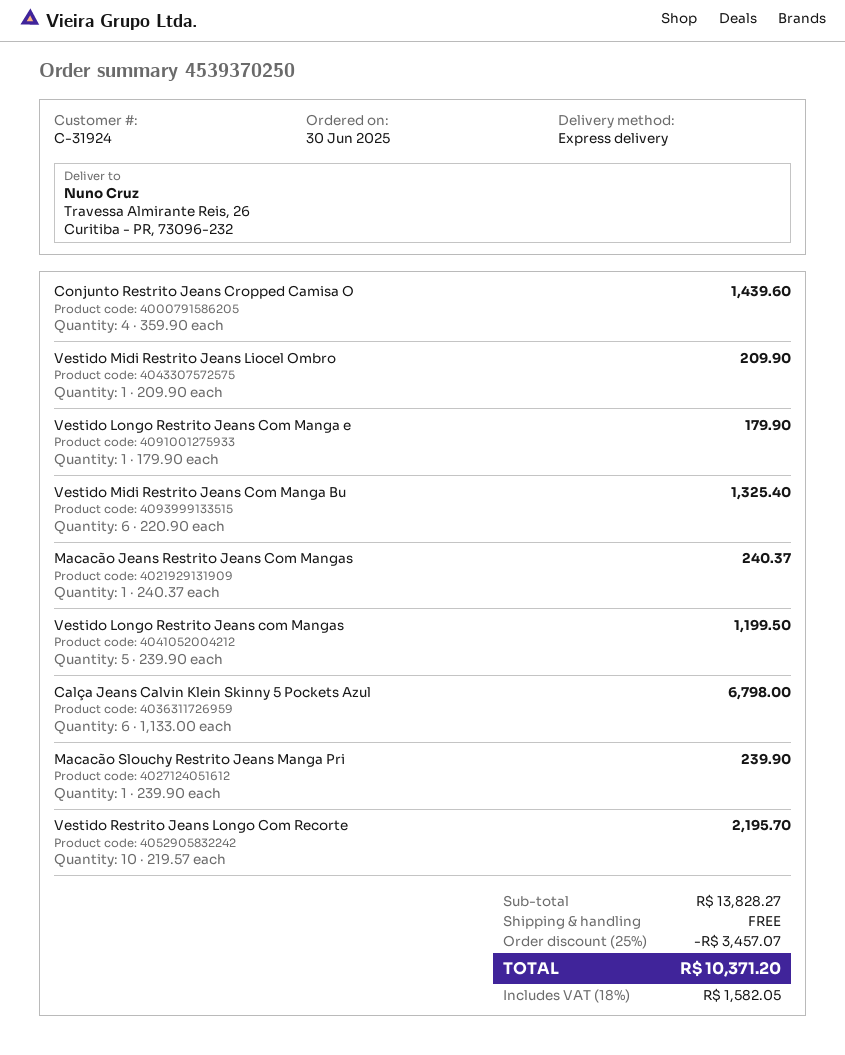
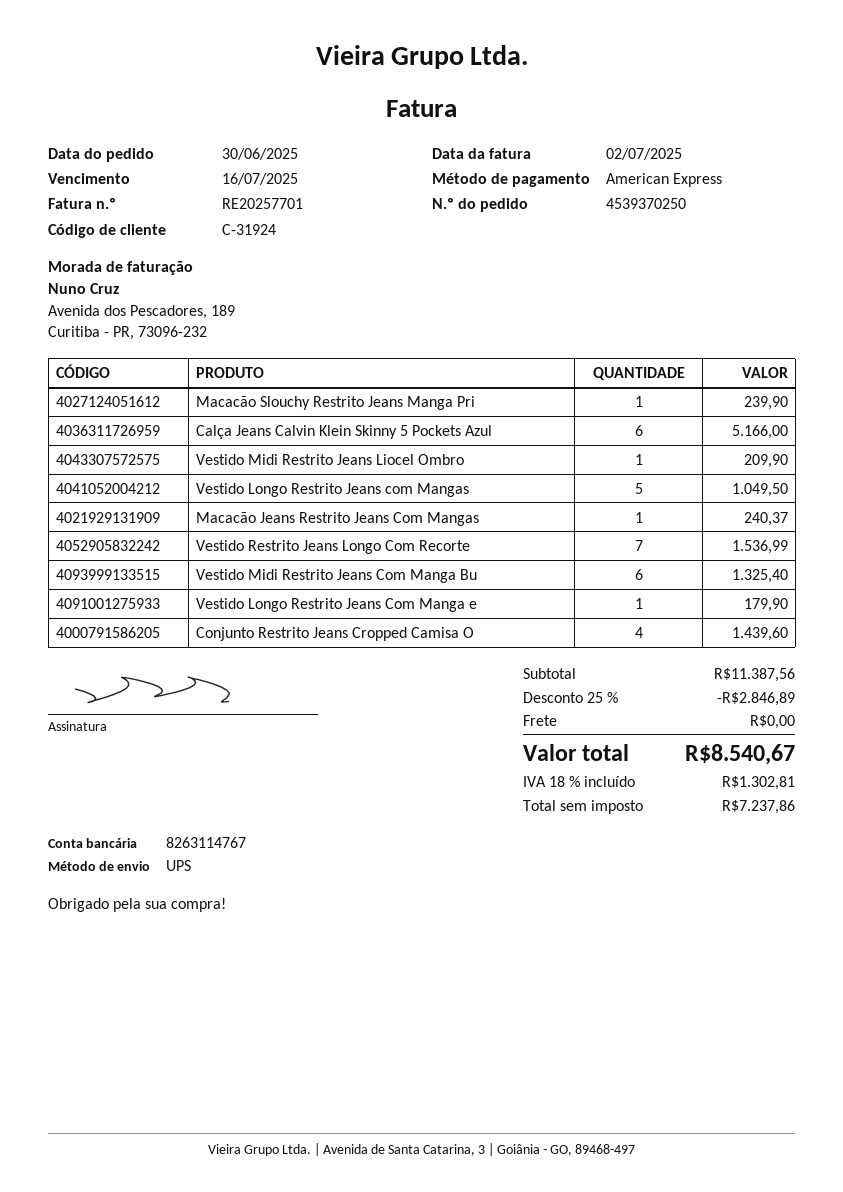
shipping method: express -> UPS
Vestido Longo Restrito Jeans com Mangas: 5 for 1199.50 -> 5 for 1049.50
Calça Jeans Calvin Klein Skinny 5 Pockets Azul: 6 for 6798.00 -> 6 for 5166.00
Vestido Restrito Jeans Longo Com Recorte: 10 for 2195.70 -> 7 for 1536.99
subtotal: 13828.27 -> 11387.56
discount: 25% = 3457.07 -> 25% = 2846.89
tax: 18% = 1582.05 -> 18% = 1302.81
total: 10371.20 -> 8540.67

